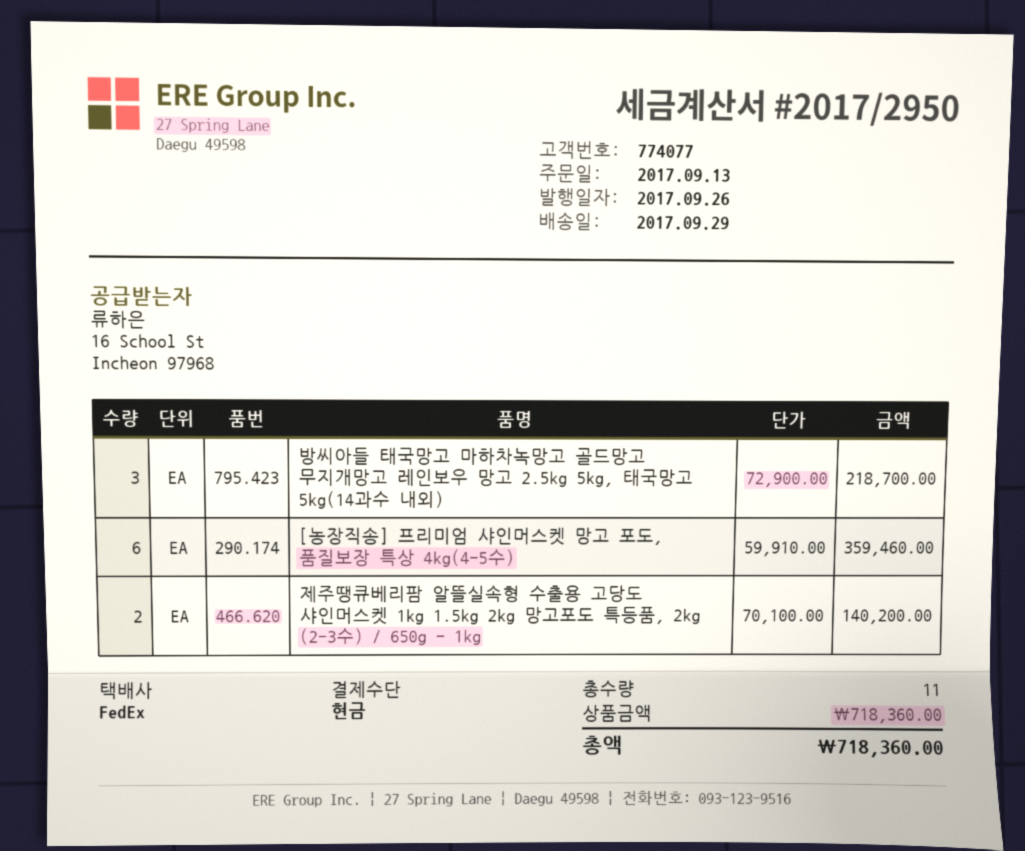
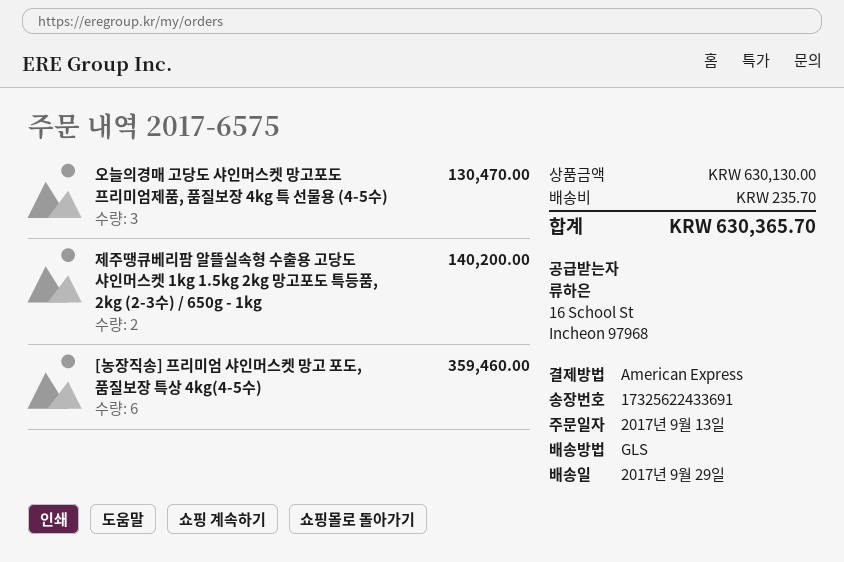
payment method: cash -> American Express
shipping method: FedEx -> GLS
방씨아들 태국망고 마하차녹망고 골드망고 무지개망고 레인보우 망고 2.5kg 5kg, 태국망고 5kg(14과수 내외): 3 for 218700.00 -> none
오늘의경매 고당도 샤인머스켓 망고포도 프리미엄제품, 품질보장 4kg 특 선물용 (4-5수): none -> 3 for 130470.00
subtotal: 718360.00 -> 630130.00
shipping: none -> 235.70
total: 718360.00 -> 630365.70

